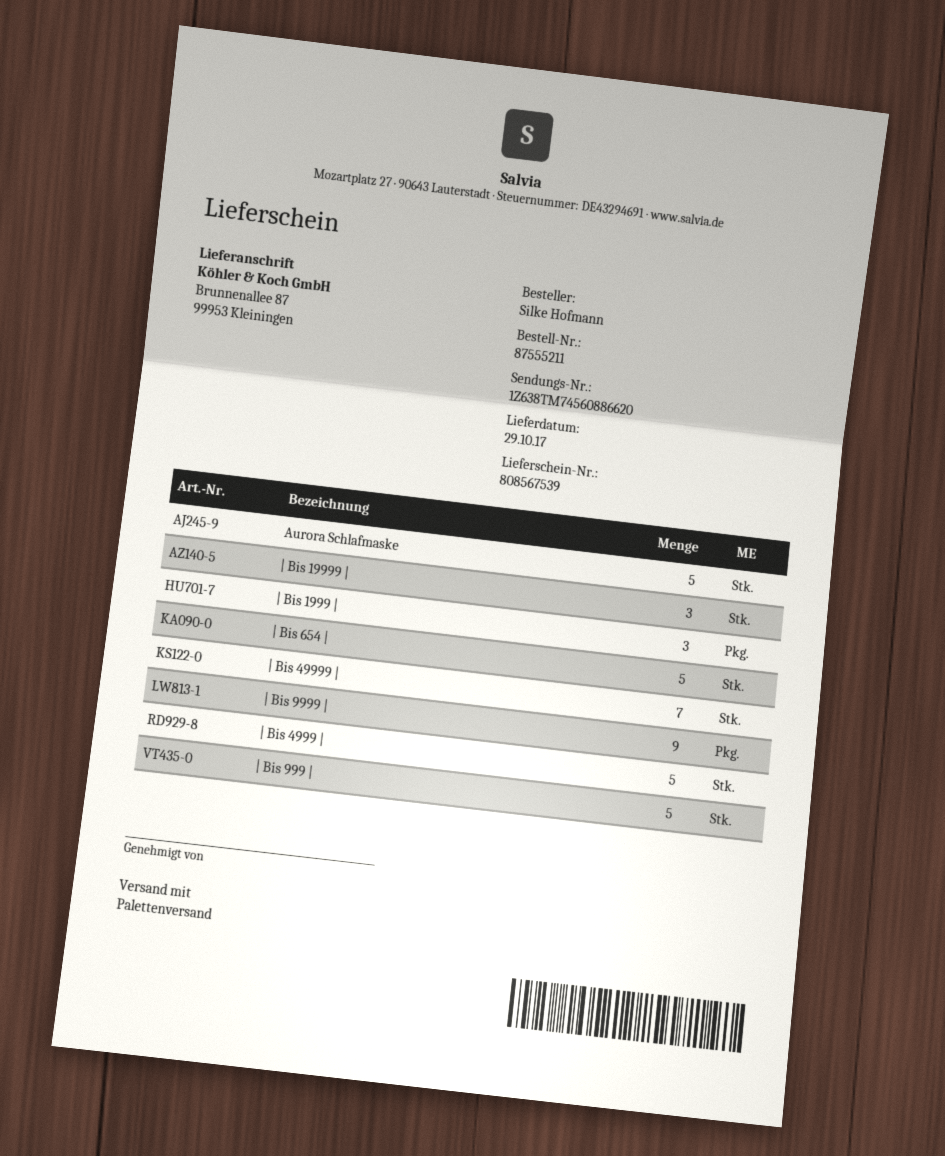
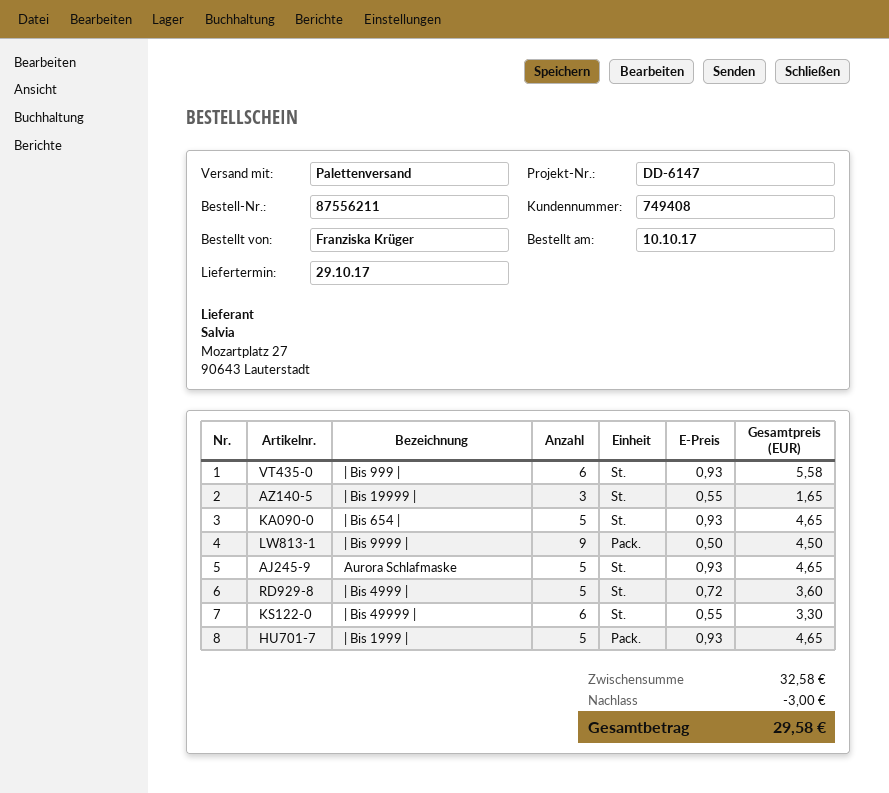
order number: 87555211 -> 87556211
ordered by: Silke Hofmann -> Franziska Krüger
| Bis 1999 |: 3 -> 5
| Bis 49999 |: 7 -> 6
| Bis 999 |: 5 -> 6

